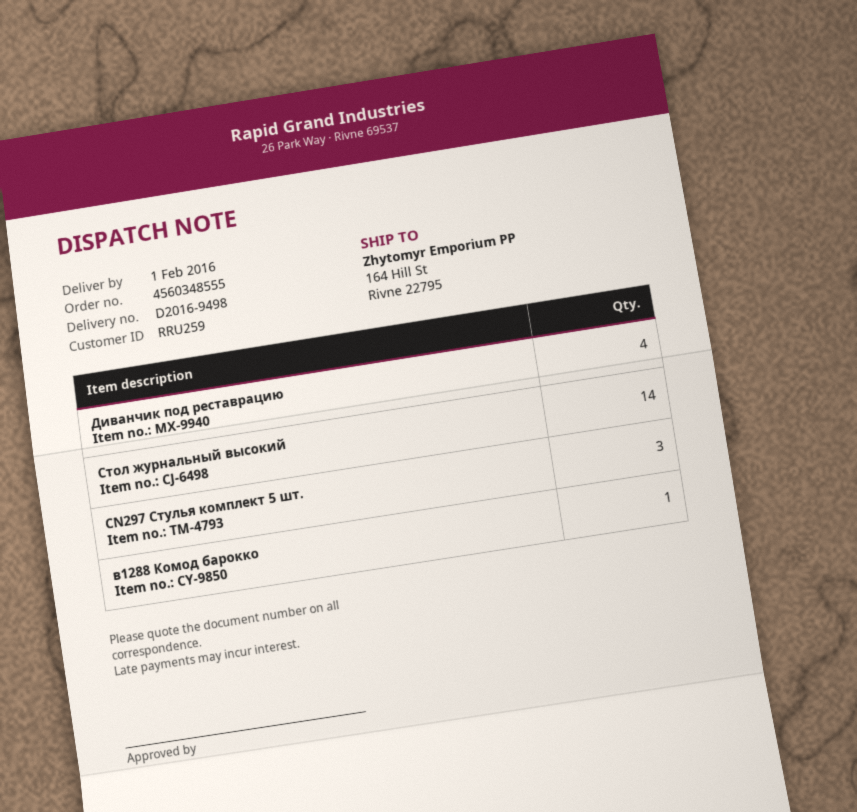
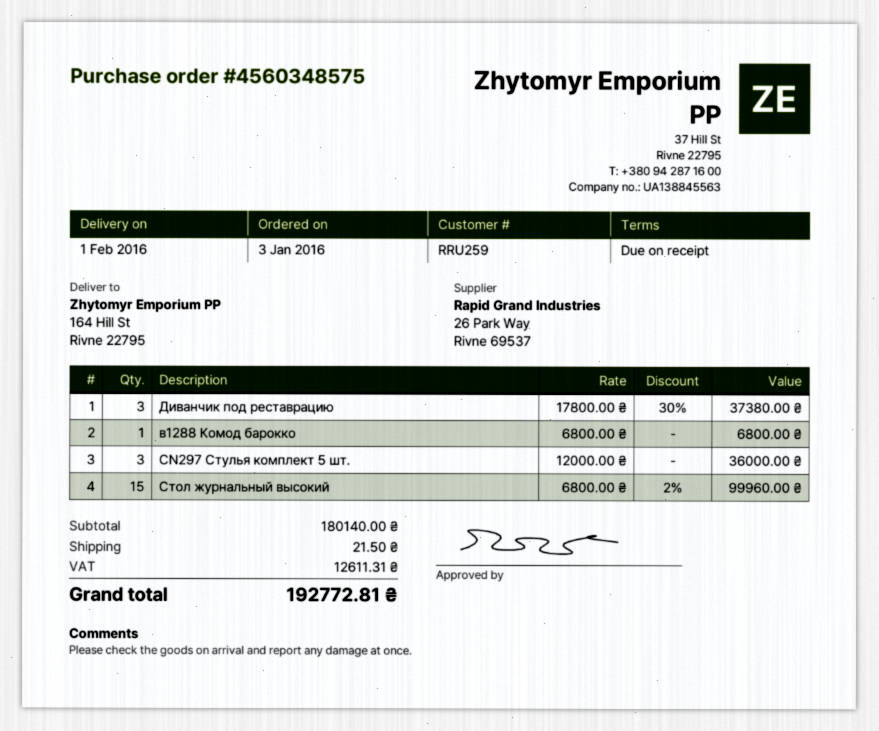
order number: 4560348555 -> 4560348575
Диванчик под реставрацию: 4 -> 3
Стол журнальный высокий: 14 -> 15

